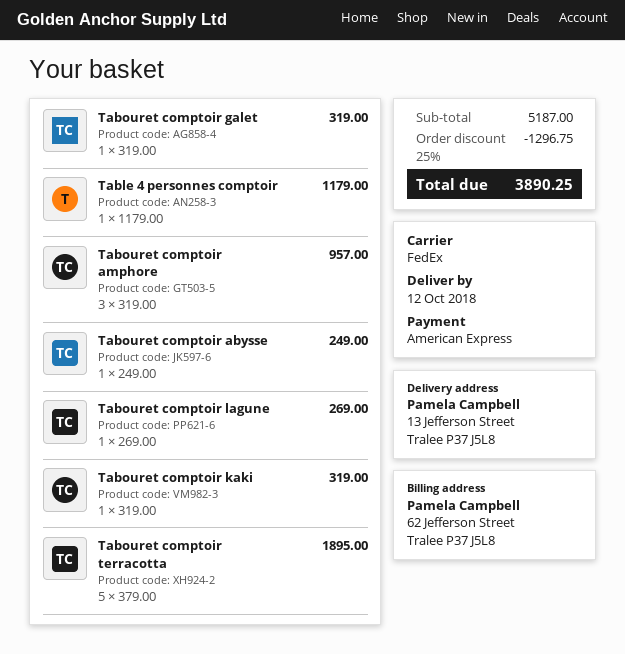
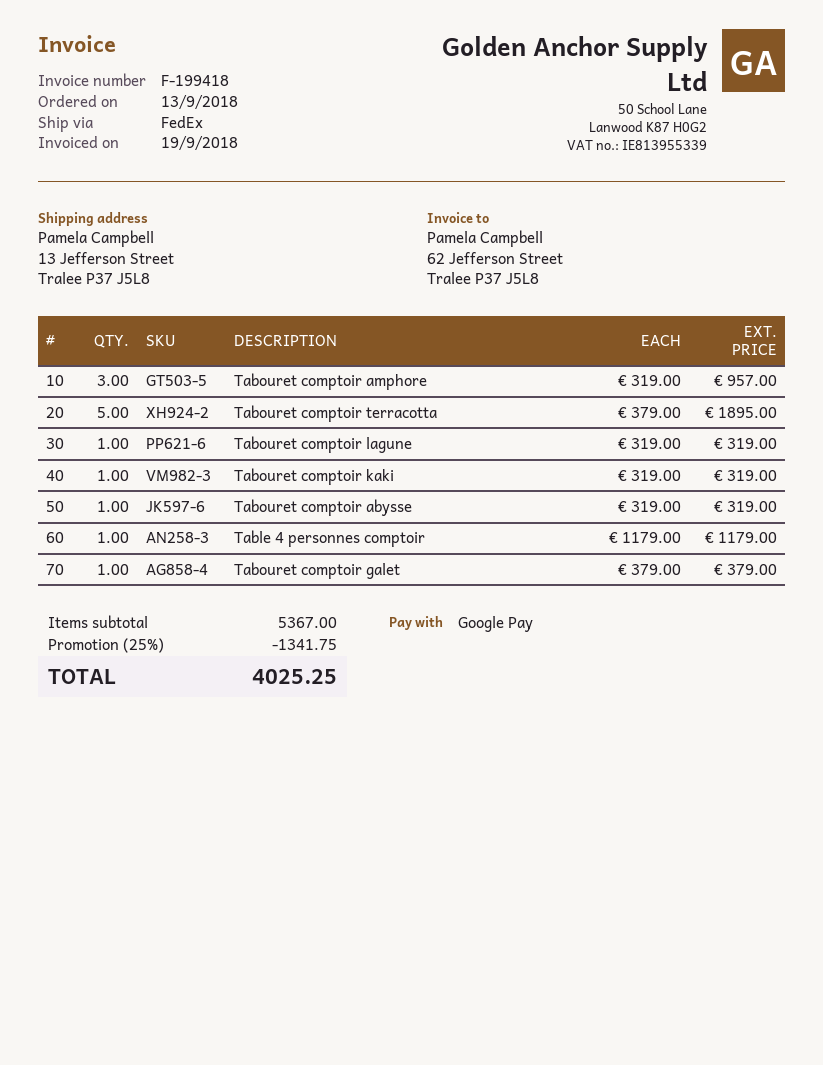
payment method: American Express -> Google Pay
Tabouret comptoir galet: 1 x 319.00 = 319.00 -> 1 x 379.00 = 379.00
Tabouret comptoir abysse: 1 x 249.00 = 249.00 -> 1 x 319.00 = 319.00
Tabouret comptoir lagune: 1 x 269.00 = 269.00 -> 1 x 319.00 = 319.00
subtotal: 5187.00 -> 5367.00
discount: 25% = 1296.75 -> 25% = 1341.75
total: 3890.25 -> 4025.25

